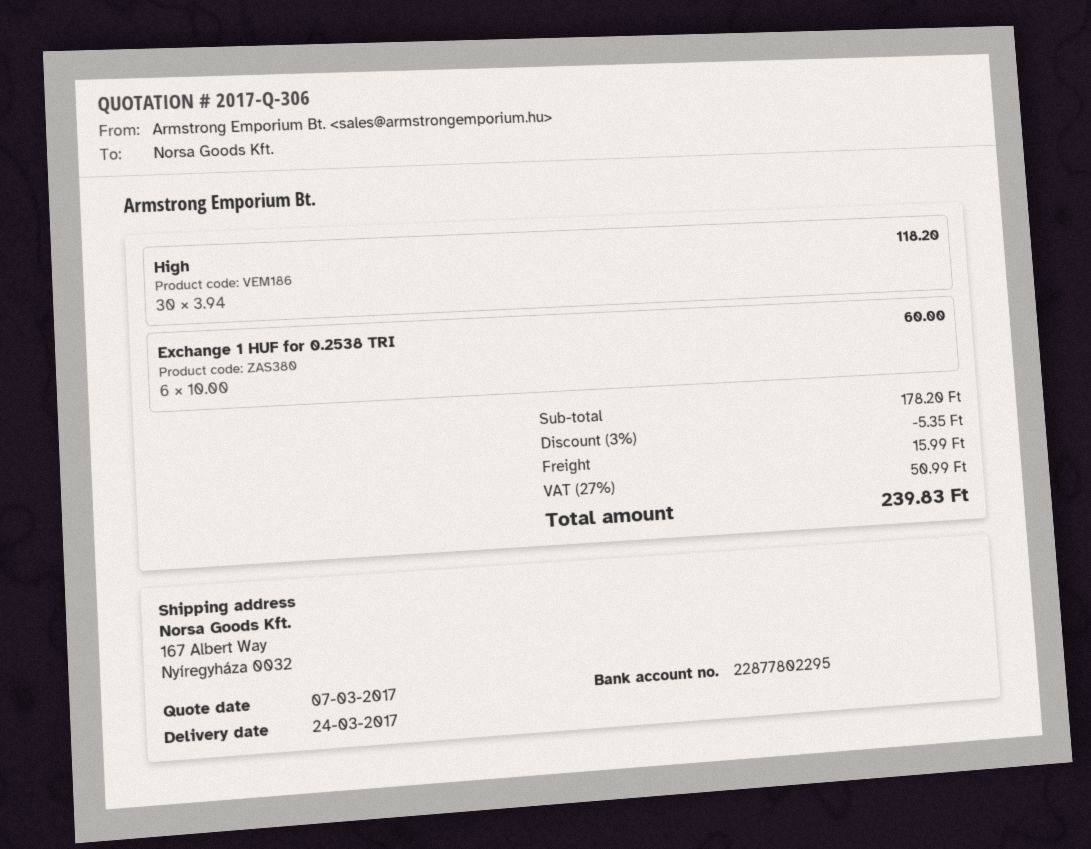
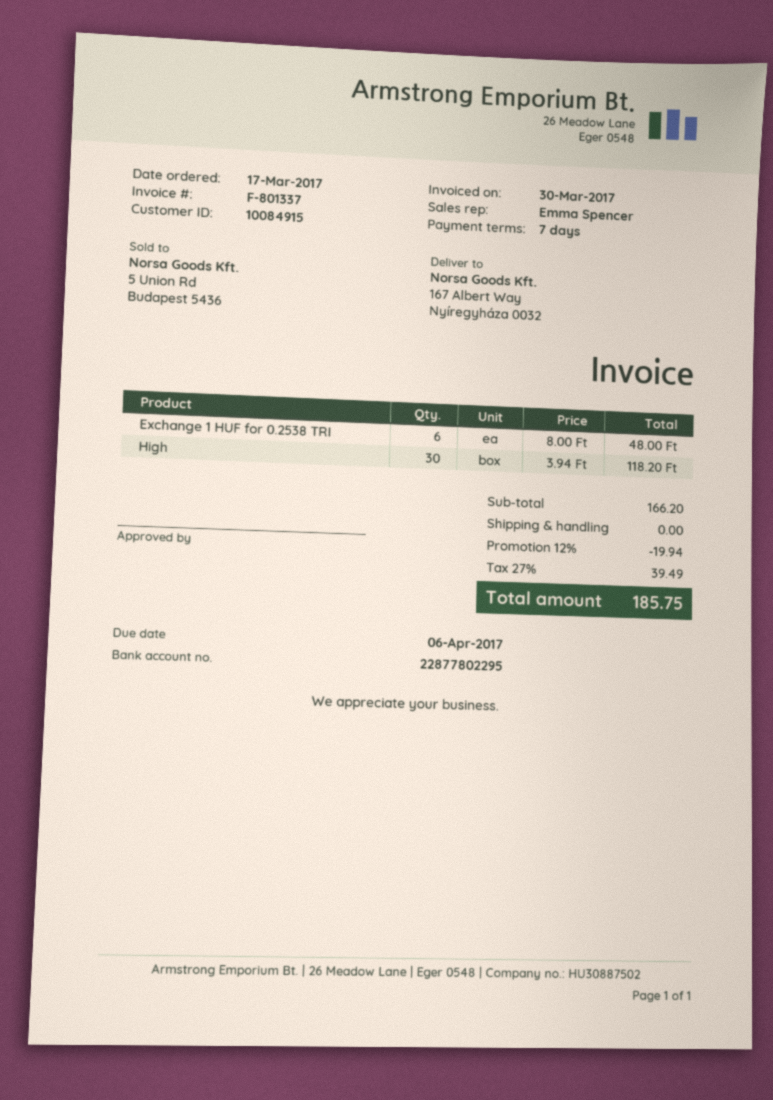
Exchange 1 HUF for 0.2538 TRI: 6 x 10.00 = 60.00 -> 6 x 8.00 = 48.00
subtotal: 178.20 -> 166.20
discount: 3% = 5.35 -> 12% = 19.94
shipping: 15.99 -> 0.00
tax: 27% = 50.99 -> 27% = 39.49
total: 239.83 -> 185.75

